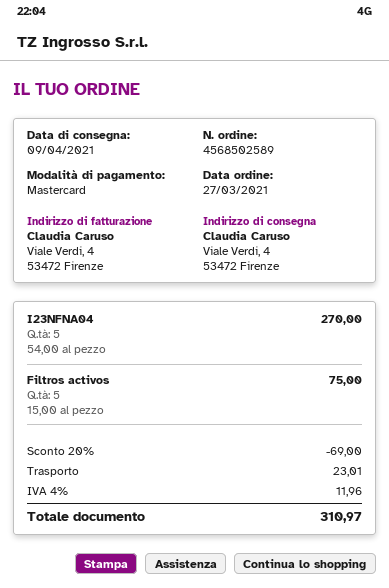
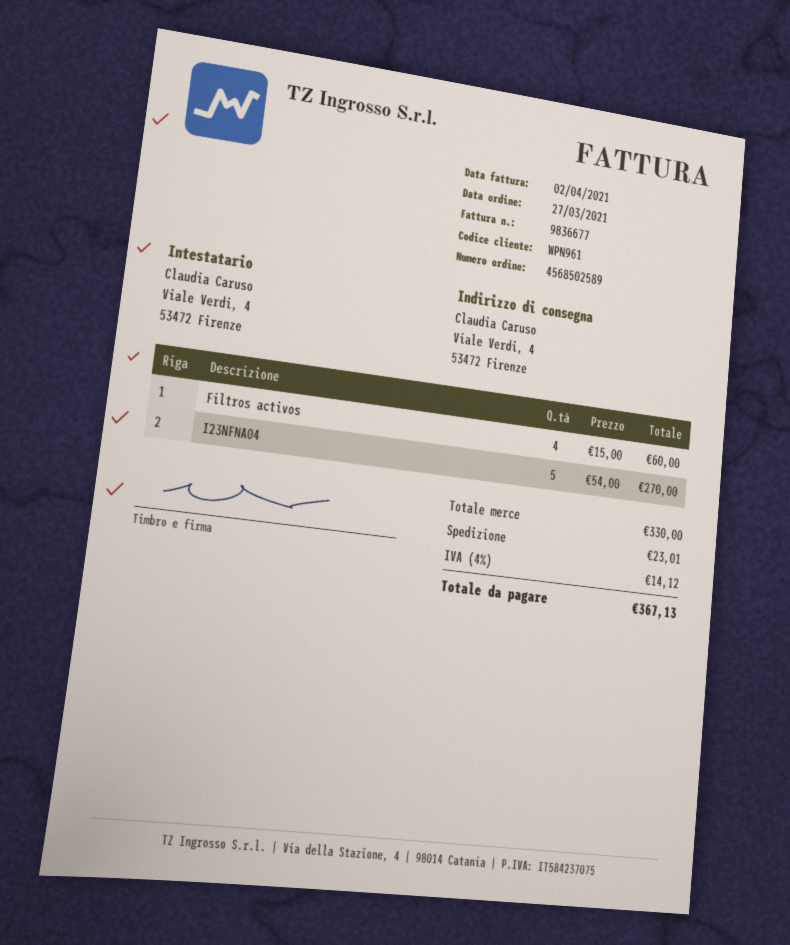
Filtros activos: 5 x 15.00 = 75.00 -> 4 x 15.00 = 60.00
discount: 20% = 69.00 -> none
tax: 4% = 11.96 -> 4% = 14.12
total: 310.97 -> 367.13

